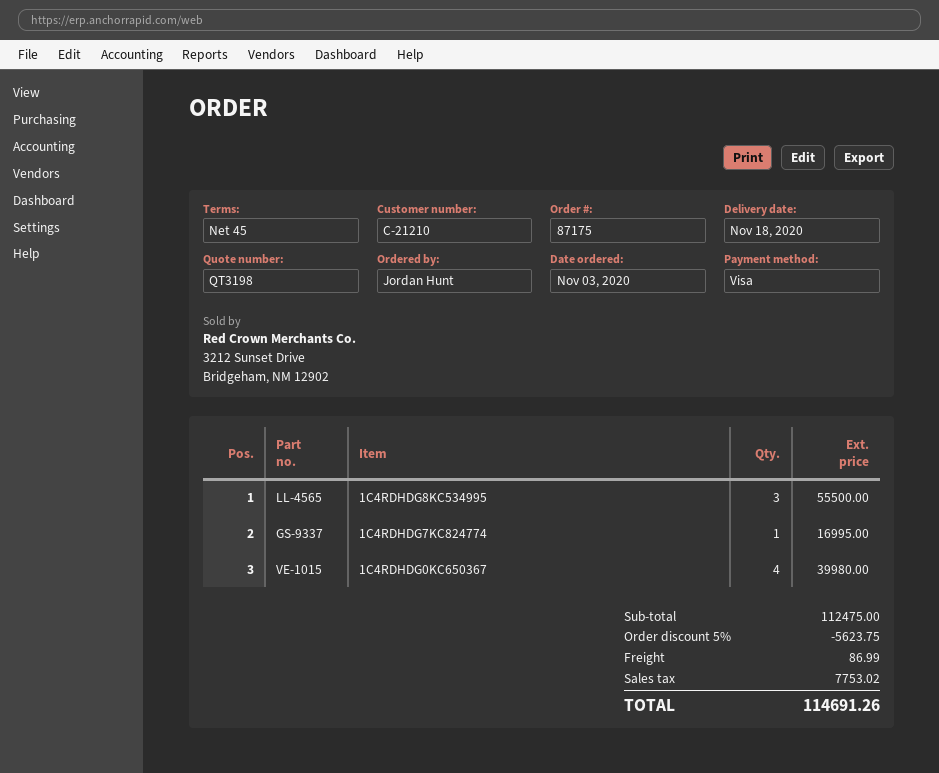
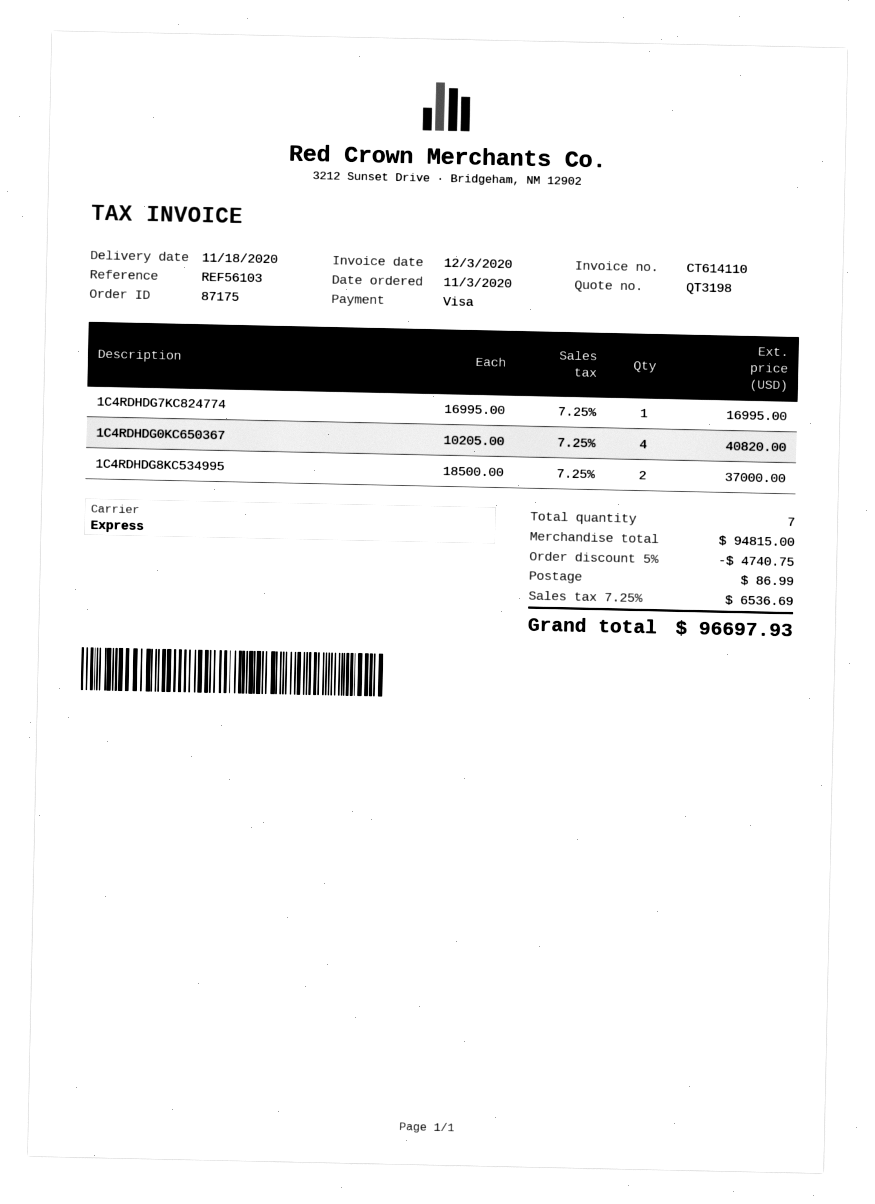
1C4RDHDG8KC534995: 3 for 55500.00 -> 2 for 37000.00
1C4RDHDG0KC650367: 4 for 39980.00 -> 4 for 40820.00
subtotal: 112475.00 -> 94815.00
discount: 5% = 5623.75 -> 5% = 4740.75
tax: 7753.02 -> 6536.69
total: 114691.26 -> 96697.93

